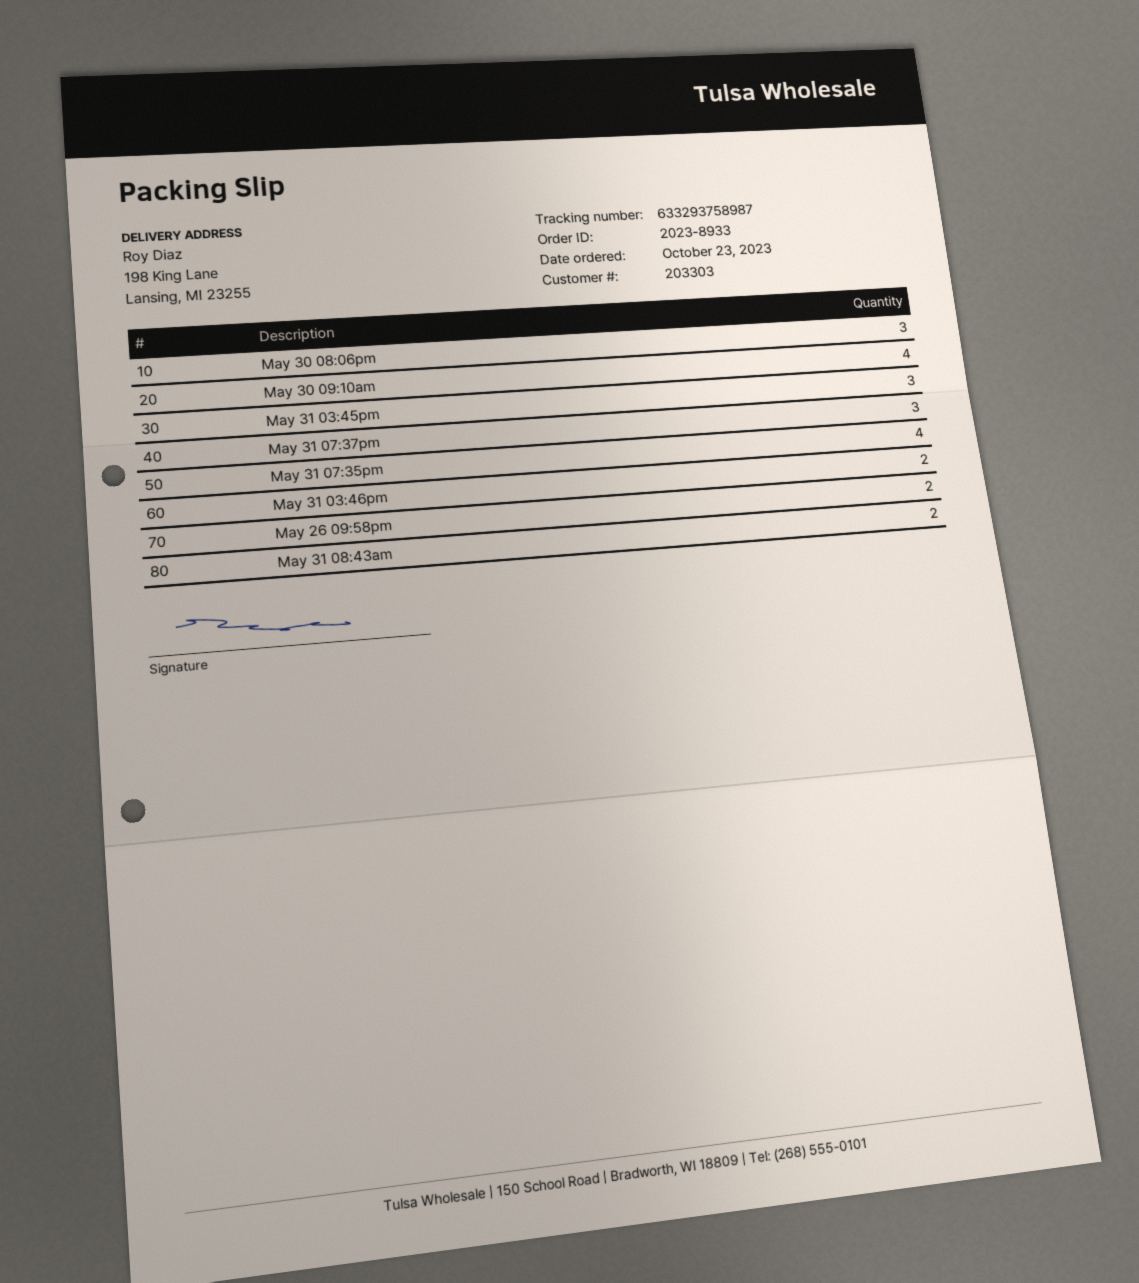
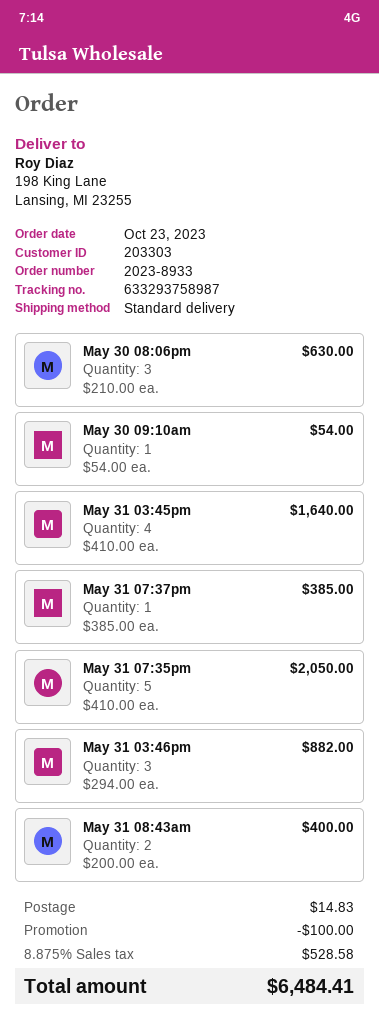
May 30 09:10am: 4 -> 1
May 31 03:45pm: 3 -> 4
May 31 07:37pm: 3 -> 1
May 31 07:35pm: 4 -> 5
May 31 03:46pm: 2 -> 3
May 26 09:58pm: 2 -> none

